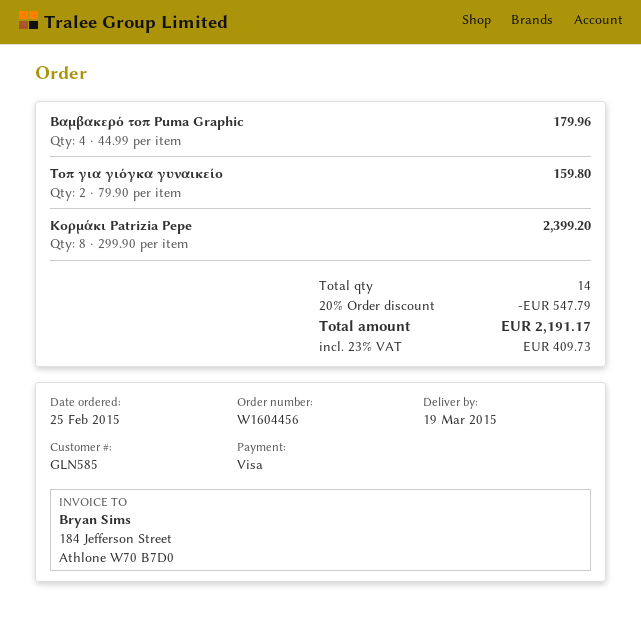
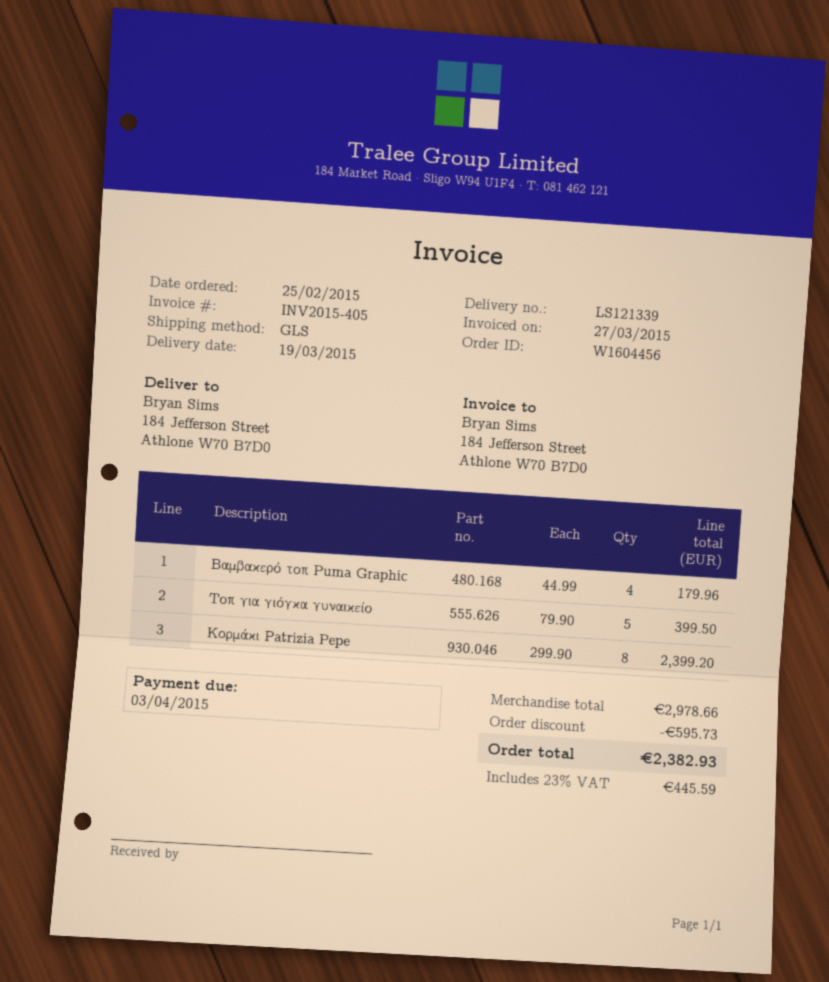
Τοπ για γιόγκα γυναικείο: 2 x 79.90 = 159.80 -> 5 x 79.90 = 399.50
discount: 547.79 -> 595.73
tax: 23% = 409.73 -> 23% = 445.59
total: 2191.17 -> 2382.93

